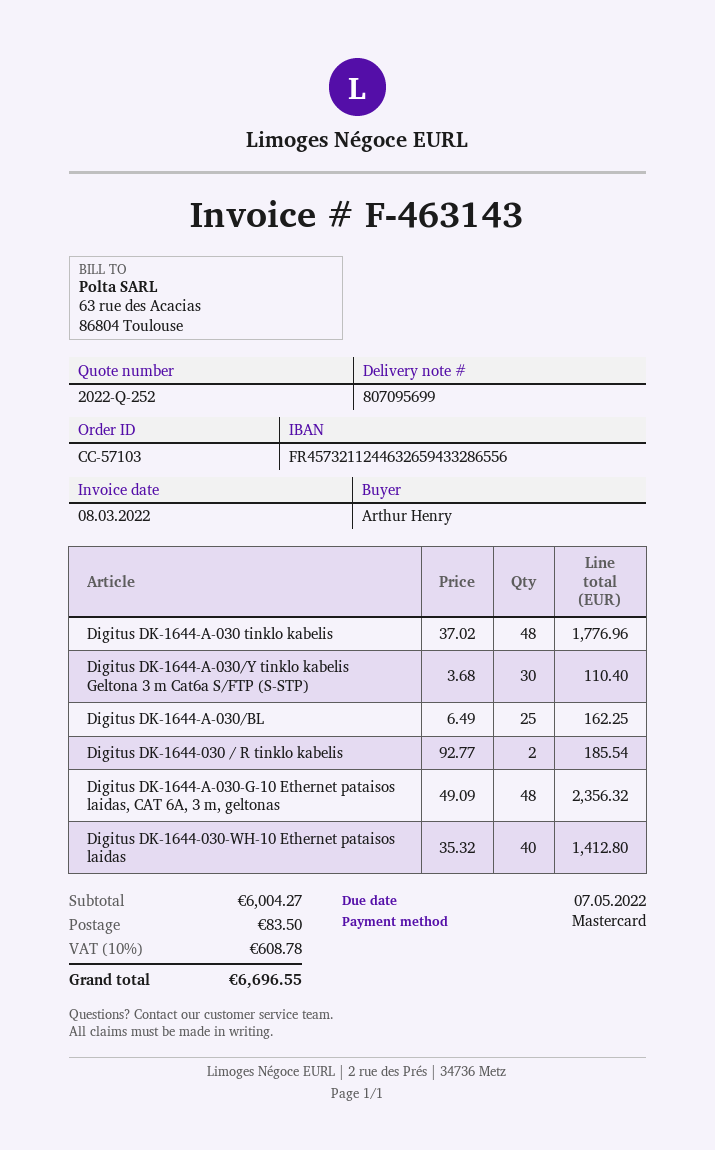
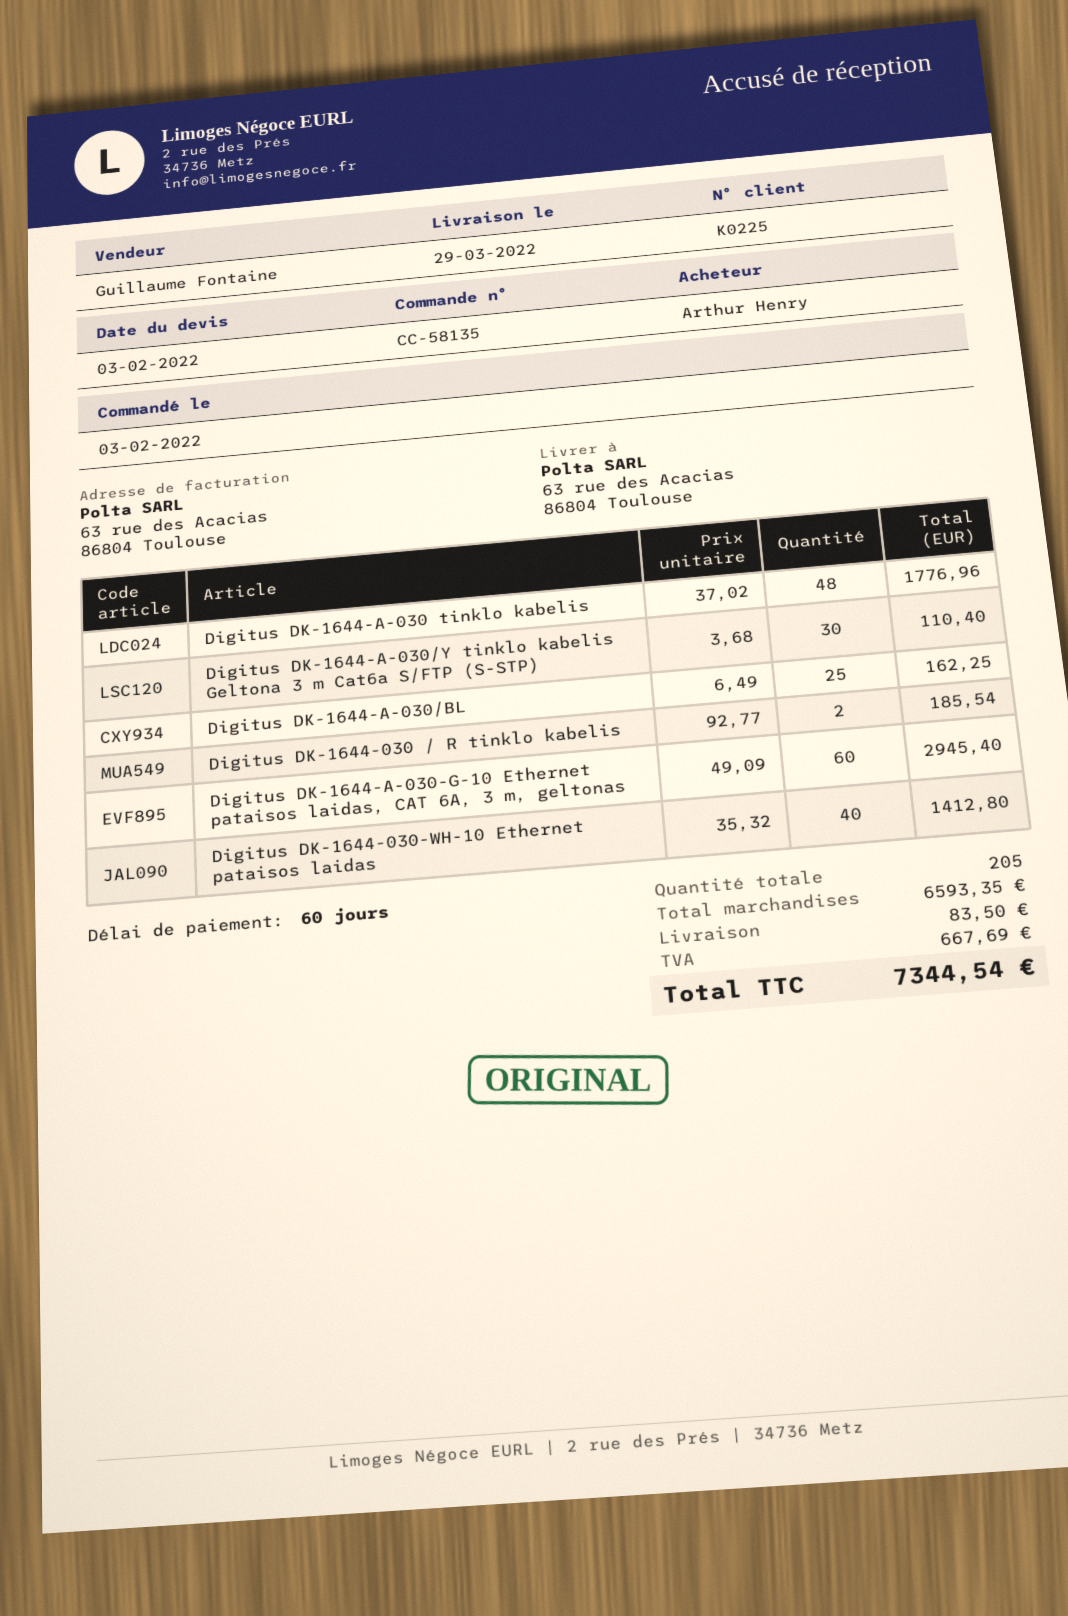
order number: CC-57103 -> CC-58135
Digitus DK-1644-A-030-G-10 Ethernet pataisos laidas, CAT 6A, 3 m, geltonas: 48 x 49.09 = 2356.32 -> 60 x 49.09 = 2945.40
subtotal: 6004.27 -> 6593.35
tax: 608.78 -> 667.69
total: 6696.55 -> 7344.54

